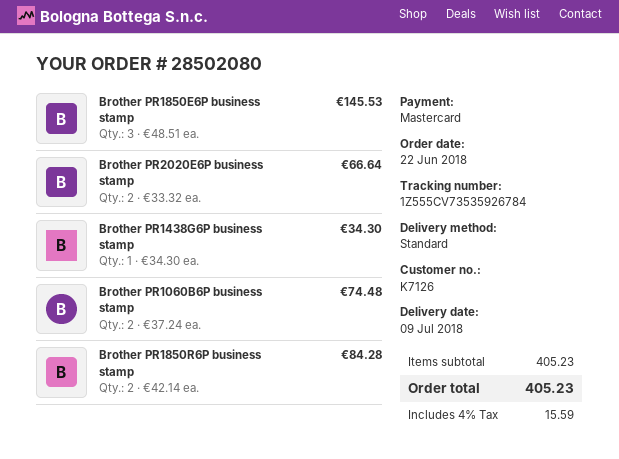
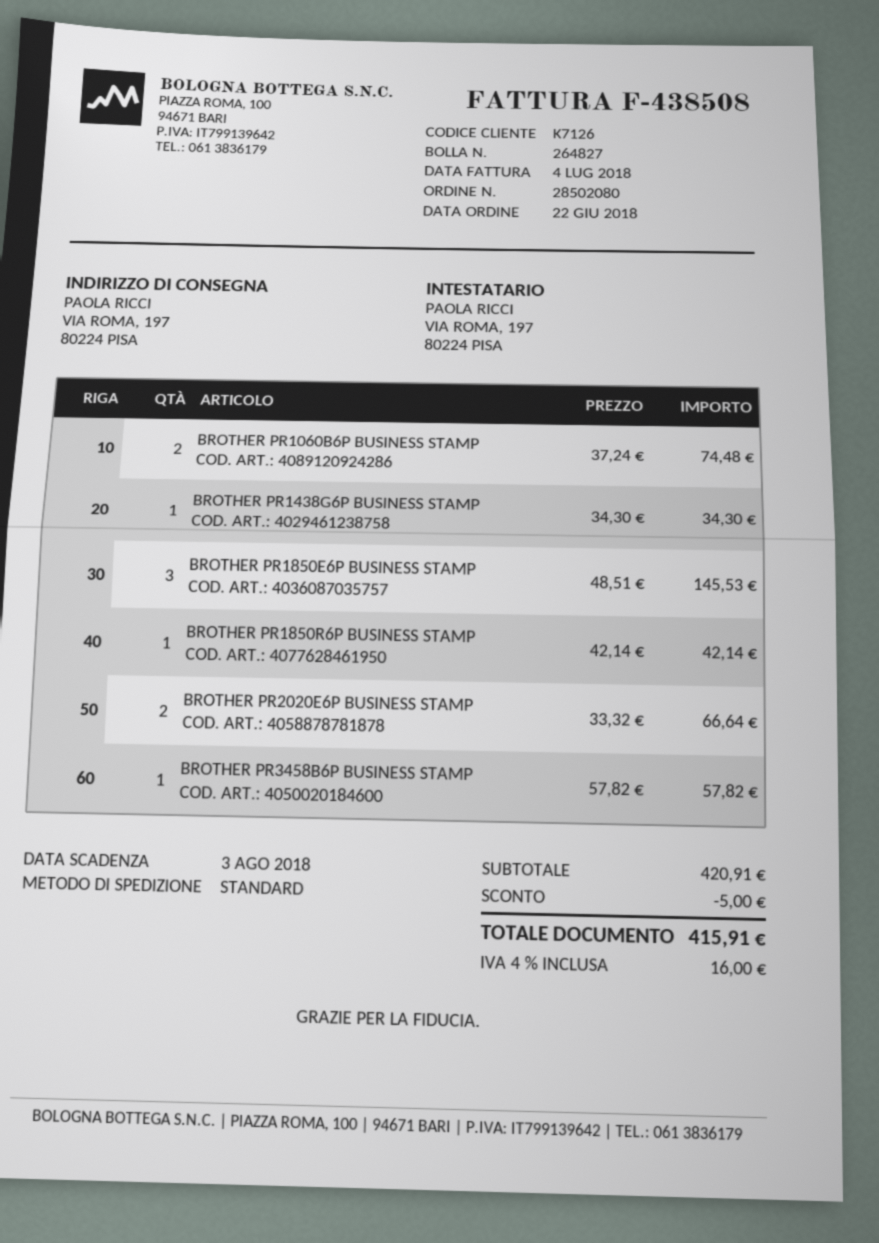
Brother PR1850R6P business stamp: 2 x 42.14 = 84.28 -> 1 x 42.14 = 42.14
BROTHER PR3458B6P BUSINESS STAMP: none -> 1 x 57.82 = 57.82
subtotal: 405.23 -> 420.91
discount: none -> 5.00
tax: 4% = 15.59 -> 4% = 16.00
total: 405.23 -> 415.91

